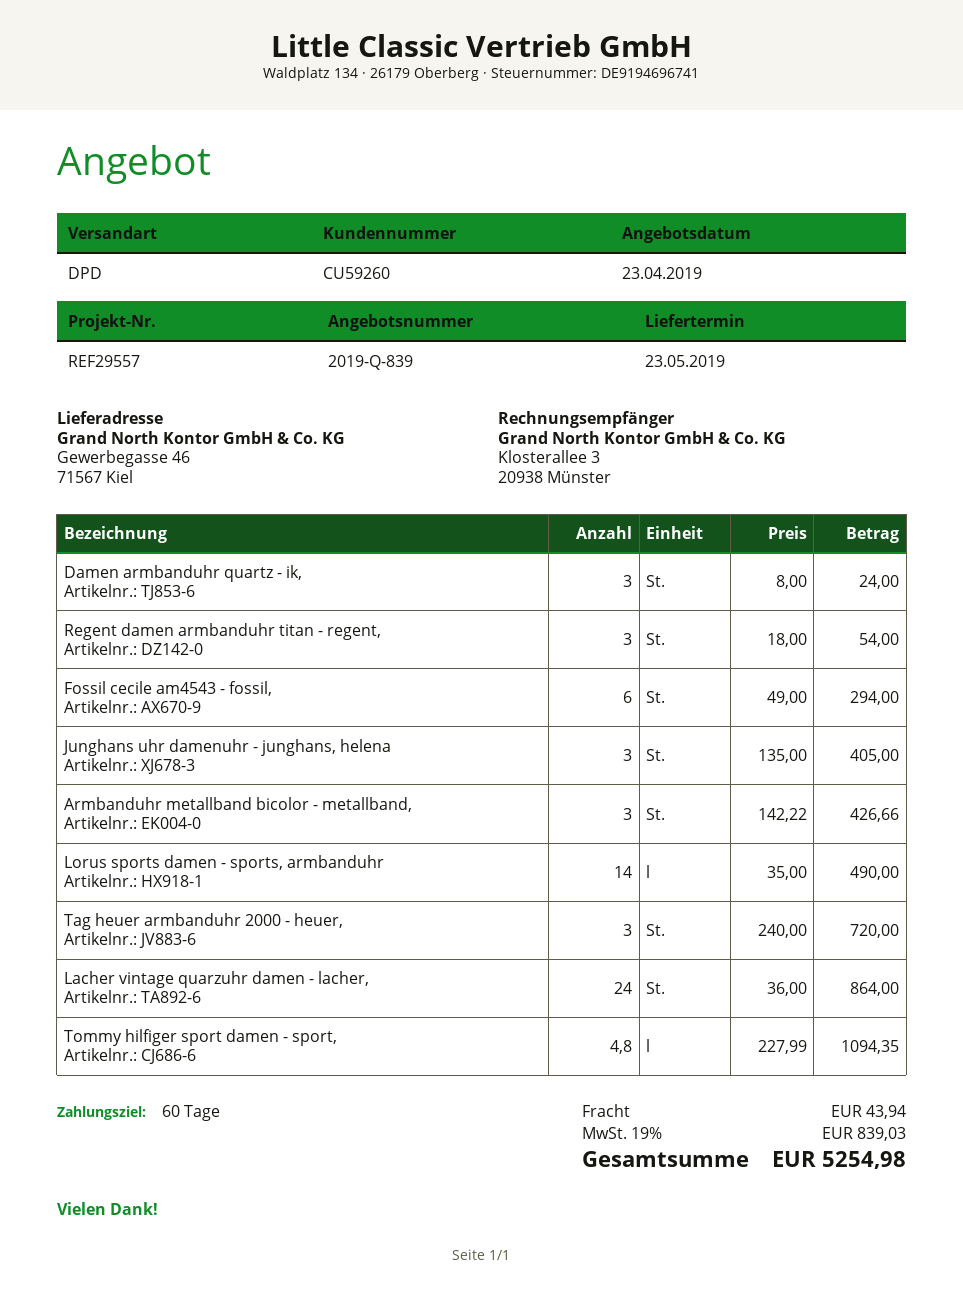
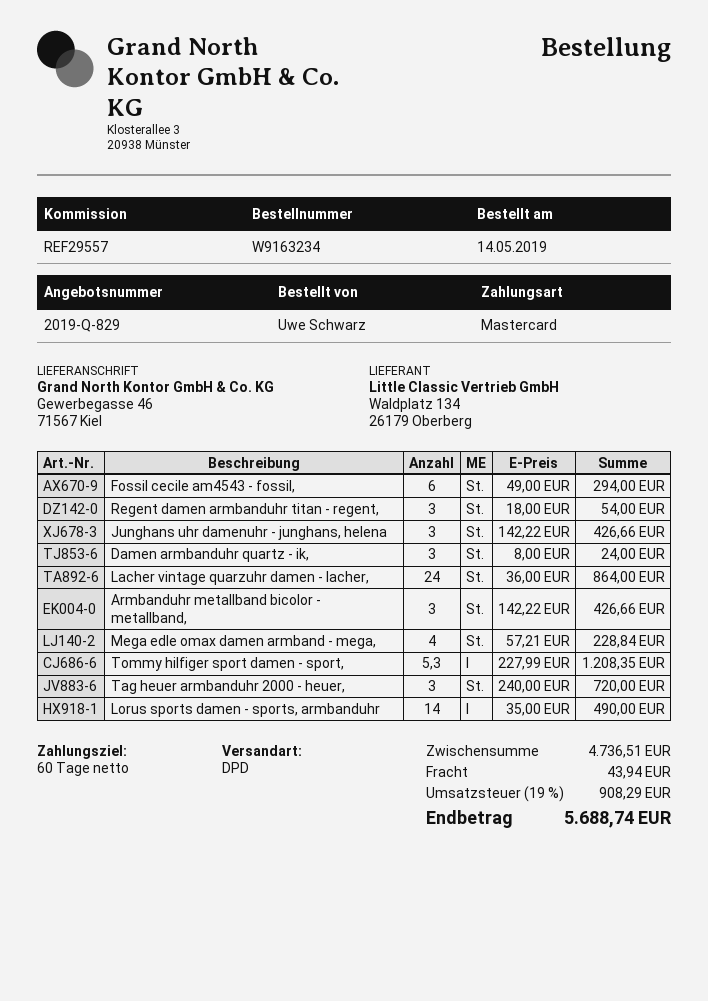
quote number: 2019-Q-839 -> 2019-Q-829
Junghans uhr damenuhr - junghans, helena: 3 x 135.00 = 405.00 -> 3 x 142.22 = 426.66
Tommy hilfiger sport damen - sport,: 4.8 x 227.99 = 1094.35 -> 5.3 x 227.99 = 1208.35
Mega edle omax damen armband - mega,: none -> 4 x 57.21 = 228.84
tax: 19% = 839.03 -> 19% = 908.29
total: 5254.98 -> 5688.74

